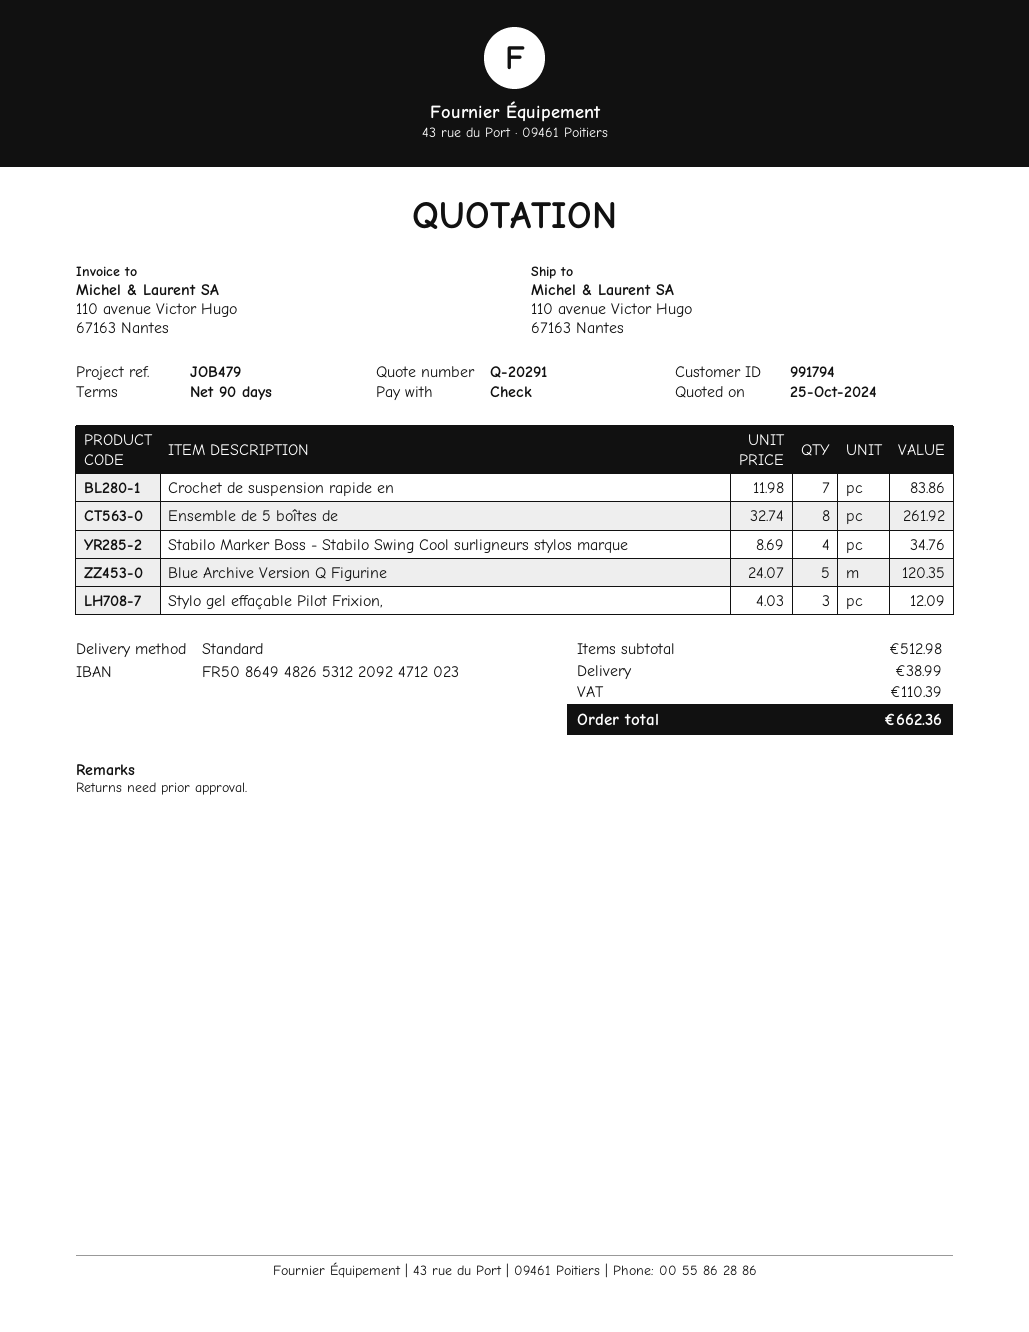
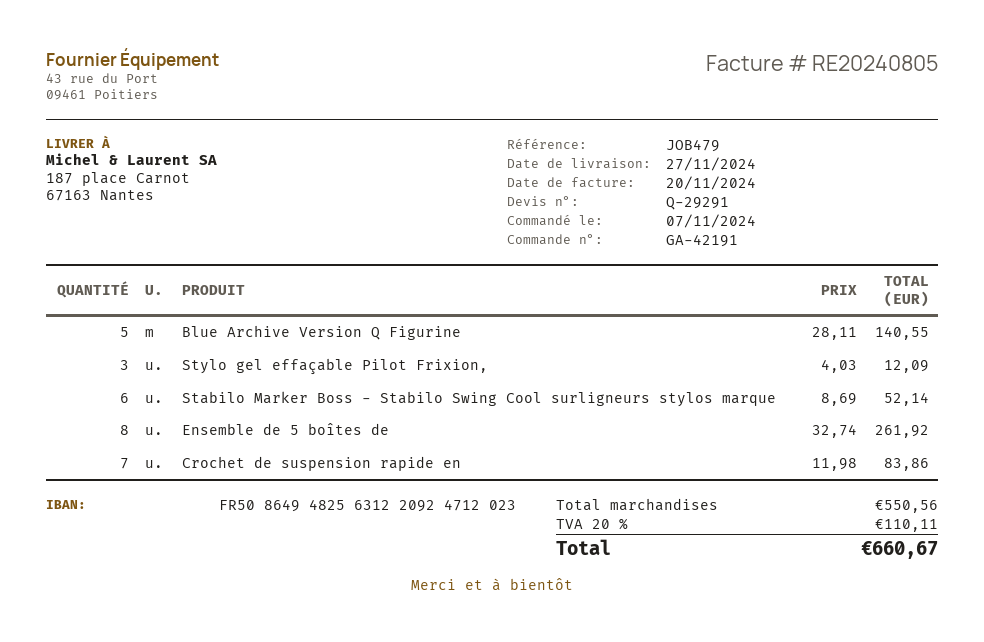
quote number: Q-20291 -> Q-29291
bank account: FR5086494826531220924712023 -> FR5086494825631220924712023
ship to: 110 avenue Victor Hugo, 67163 Nantes -> 187 place Carnot, 67163 Nantes
Stabilo Marker Boss - Stabilo Swing Cool surligneurs stylos marque: 4 x 8.69 = 34.76 -> 6 x 8.69 = 52.14
Blue Archive Version Q Figurine: 5 x 24.07 = 120.35 -> 5 x 28.11 = 140.55
subtotal: 512.98 -> 550.56
shipping: 38.99 -> none
tax: 110.39 -> 110.11
total: 662.36 -> 660.67

